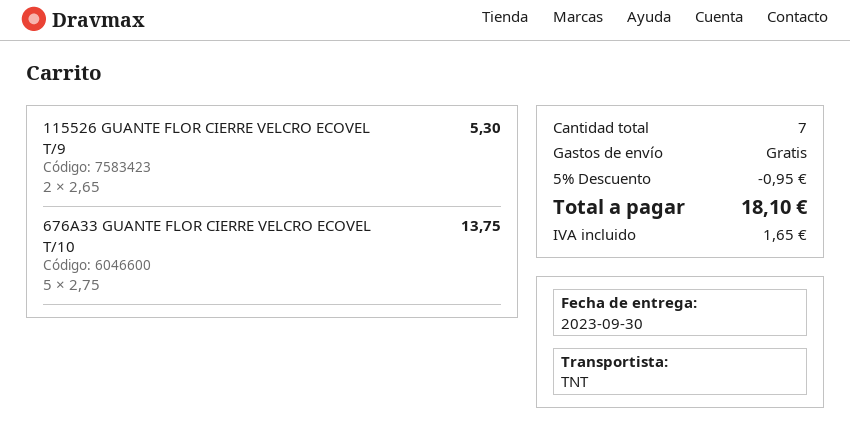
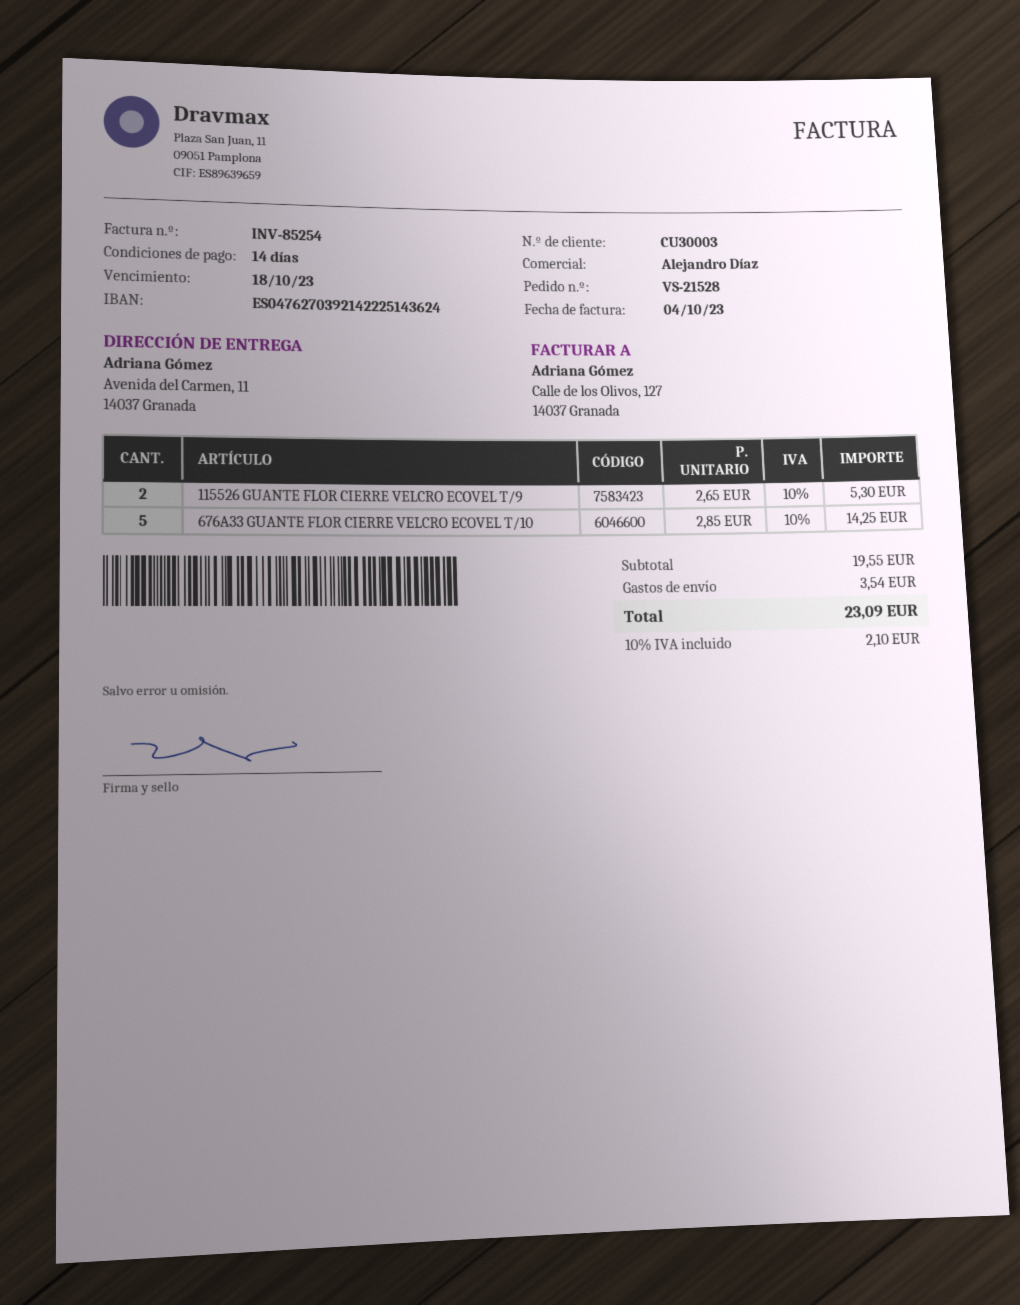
676A33 GUANTE FLOR CIERRE VELCRO ECOVEL T/10: 5 x 2.75 = 13.75 -> 5 x 2.85 = 14.25
discount: 5% = 0.95 -> none
shipping: 0.00 -> 3.54
tax: 1.65 -> 2.10
total: 18.10 -> 23.09

